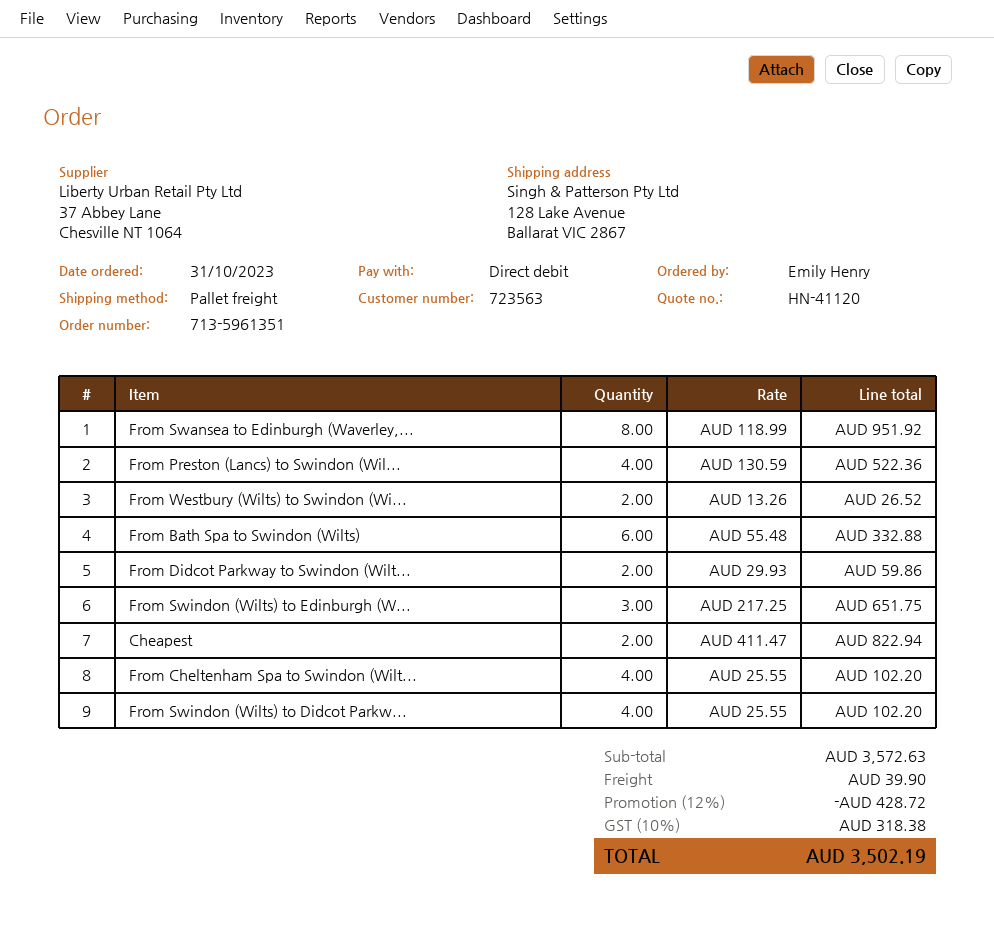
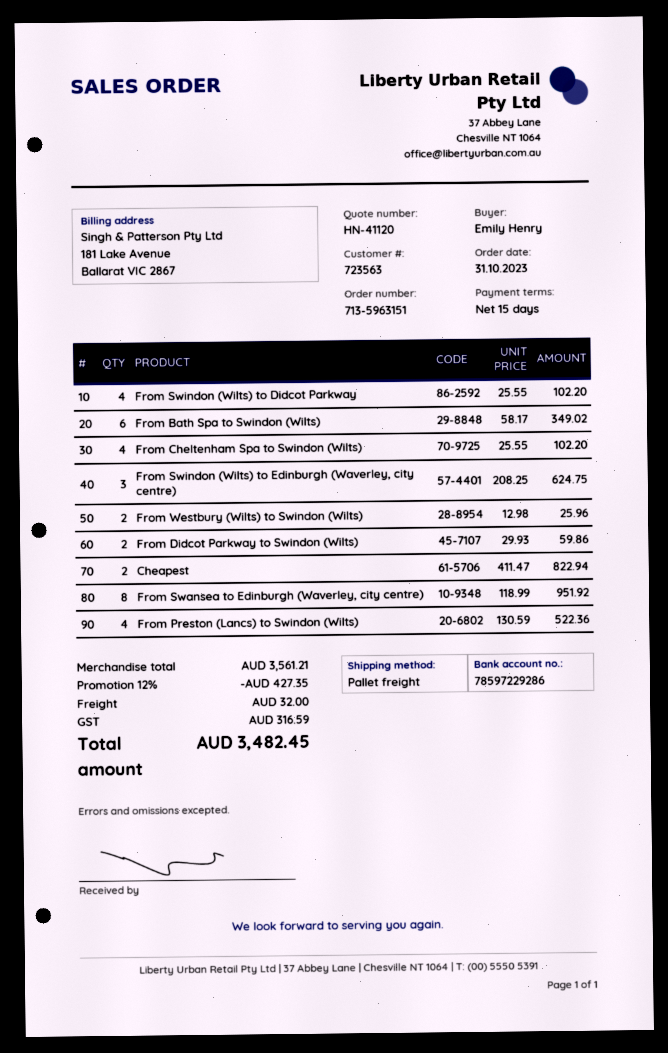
order number: 713-5961351 -> 713-5963151
From Westbury (Wilts) to Swindon (Wi...: 2 x 13.26 = 26.52 -> 2 x 12.98 = 25.96
From Bath Spa to Swindon (Wilts): 6 x 55.48 = 332.88 -> 6 x 58.17 = 349.02
From Swindon (Wilts) to Edinburgh (W...: 3 x 217.25 = 651.75 -> 3 x 208.25 = 624.75
subtotal: 3572.63 -> 3561.21
discount: 12% = 428.72 -> 12% = 427.35
shipping: 39.90 -> 32.00
tax: 318.38 -> 316.59
total: 3502.19 -> 3482.45

